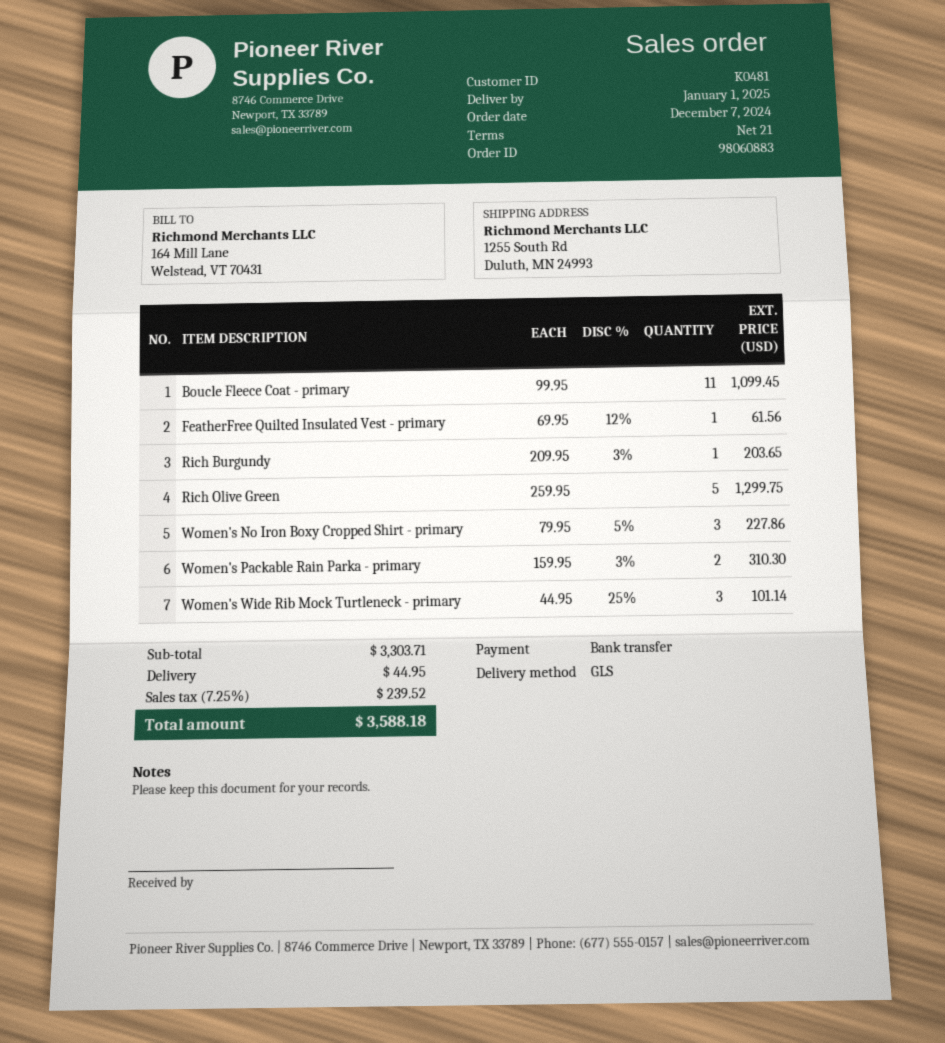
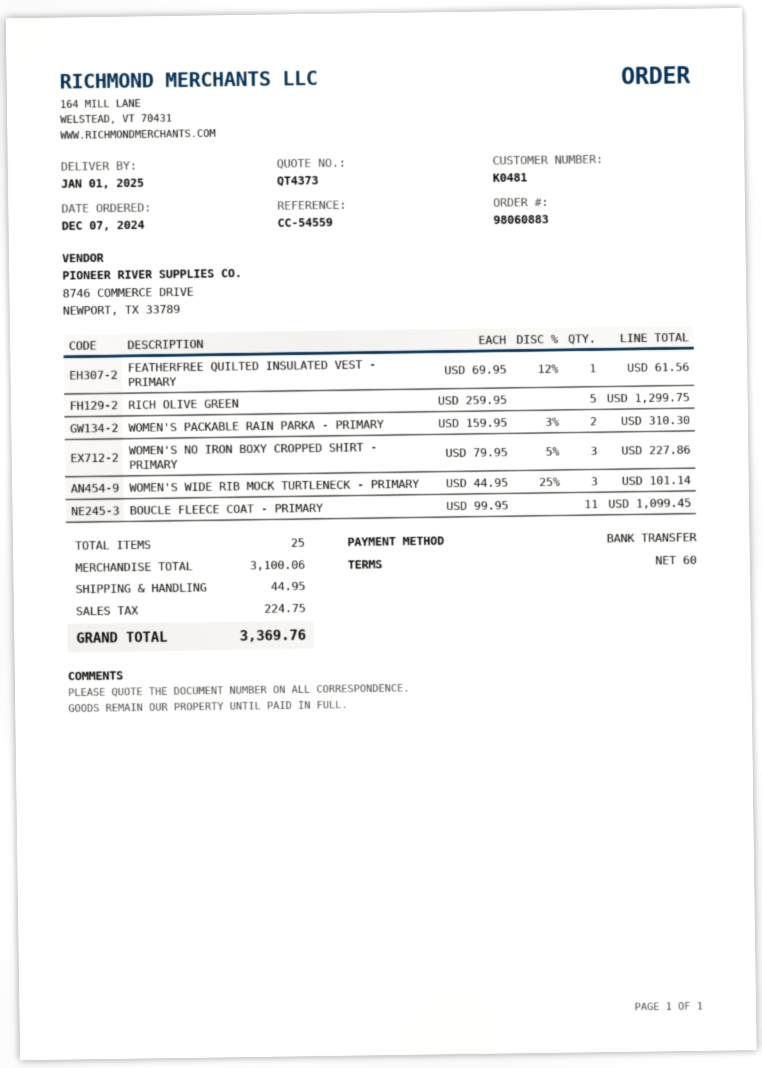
payment terms: 21 days -> 60 days
Rich Burgundy: 1 x 209.95 - 3% = 203.65 -> none
subtotal: 3303.71 -> 3100.06
tax: 239.52 -> 224.75
total: 3588.18 -> 3369.76

